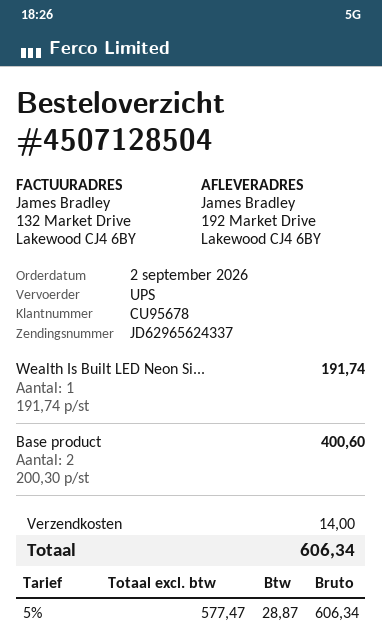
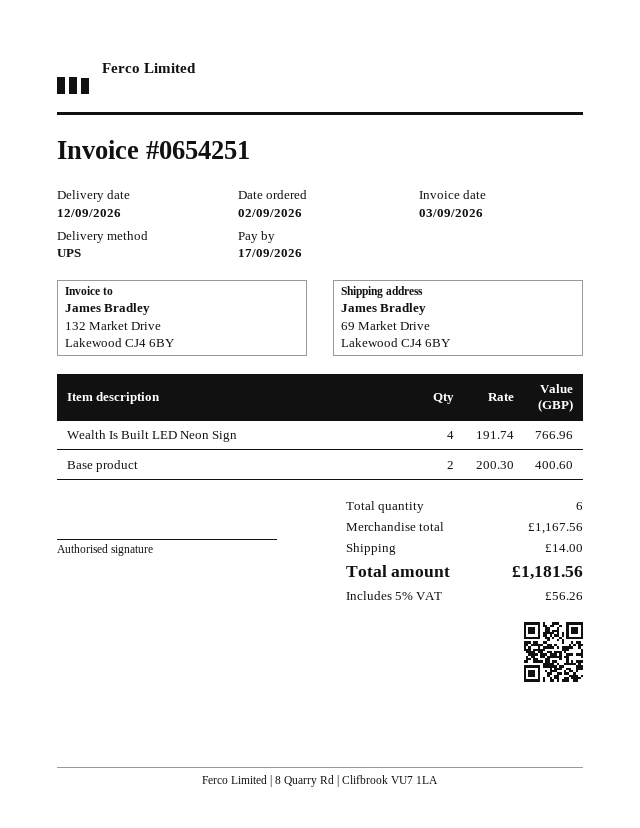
ship to: 192 Market Drive, Lakewood CJ4 6BY -> 69 Market Drive, Lakewood CJ4 6BY
Wealth Is Built LED Neon Si...: 1 x 191.74 = 191.74 -> 4 x 191.74 = 766.96
tax: 5% = 28.87 -> 5% = 56.26
total: 606.34 -> 1181.56

